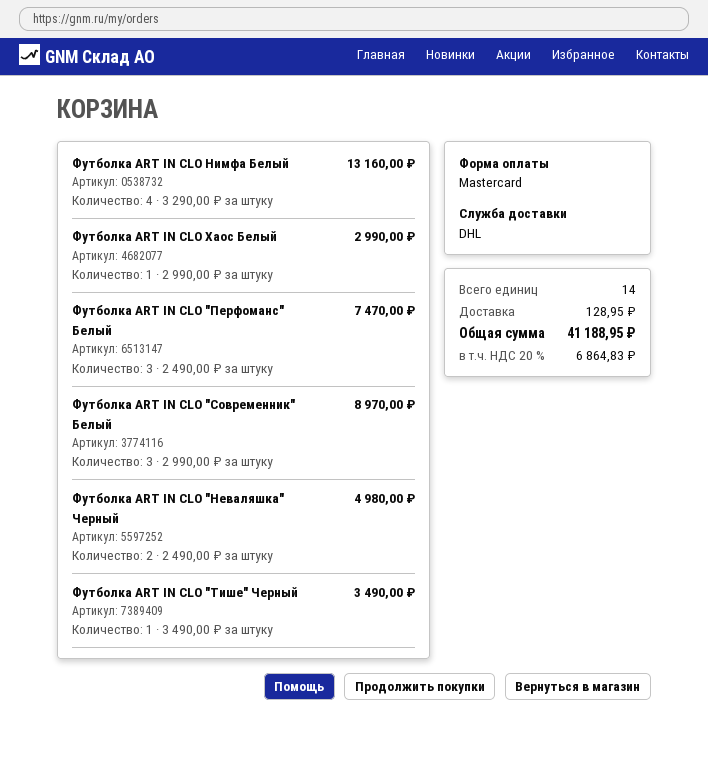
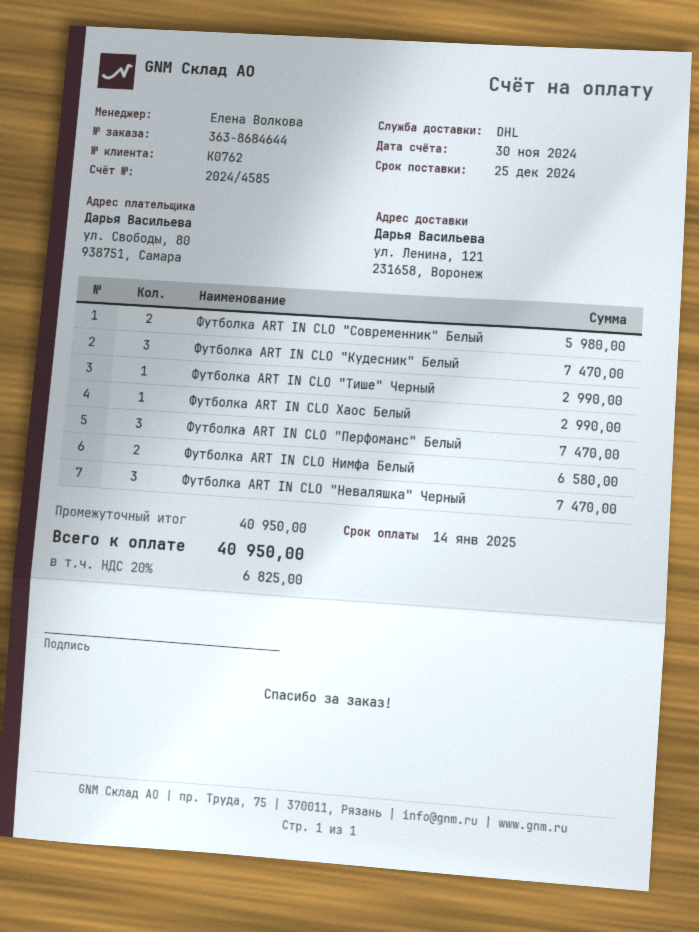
Футболка ART IN CLO Нимфа Белый: 4 for 13160.00 -> 2 for 6580.00
Футболка ART IN CLO "Современник" Белый: 3 for 8970.00 -> 2 for 5980.00
Футболка ART IN CLO "Неваляшка" Черный: 2 for 4980.00 -> 3 for 7470.00
Футболка ART IN CLO "Тише" Черный: 1 for 3490.00 -> 1 for 2990.00
Футболка ART IN CLO "Кудесник" Белый: none -> 3 for 7470.00
shipping: 128.95 -> none
tax: 20% = 6864.83 -> 20% = 6825.00
total: 41188.95 -> 40950.00

